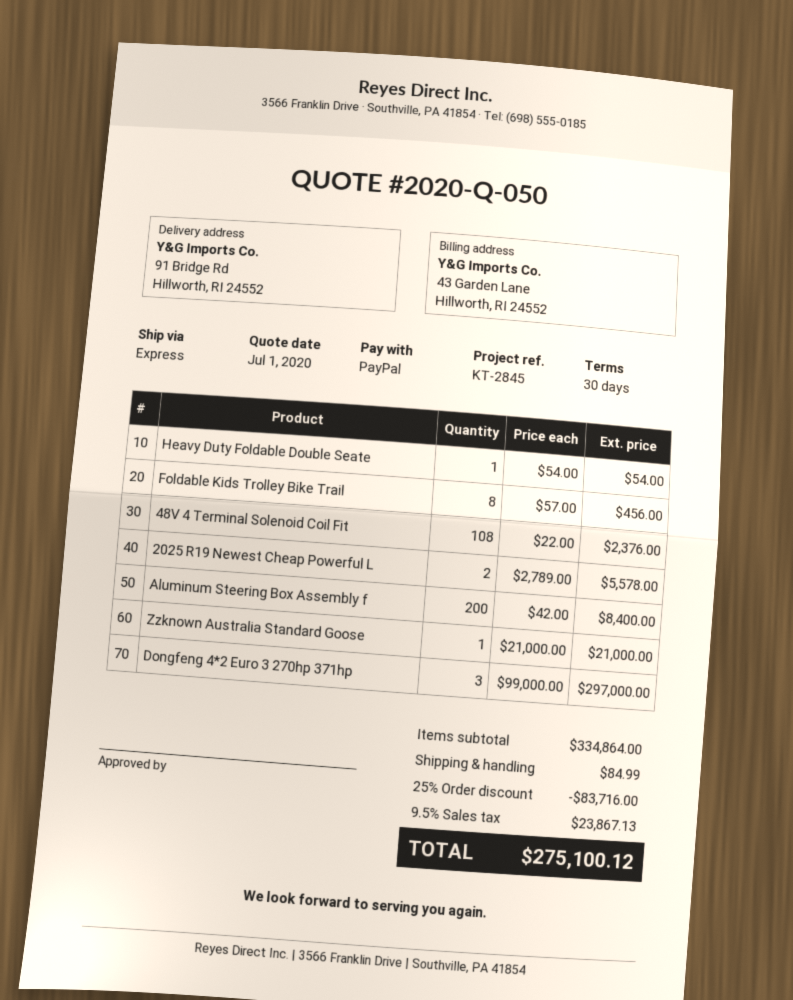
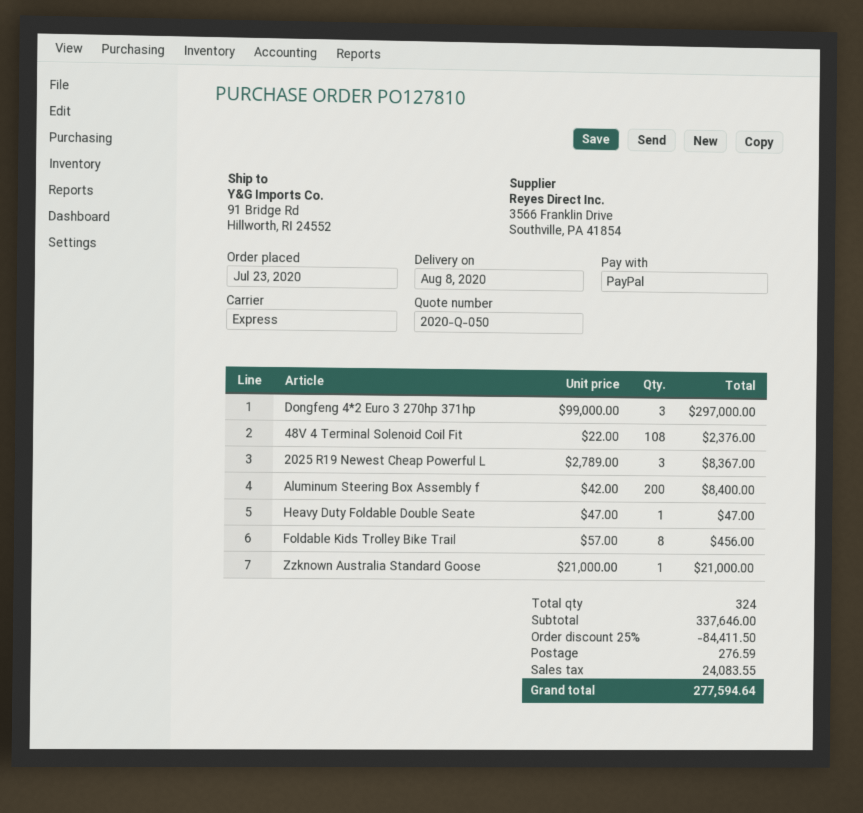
Heavy Duty Foldable Double Seate: 1 x 54.00 = 54.00 -> 1 x 47.00 = 47.00
2025 R19 Newest Cheap Powerful L: 2 x 2789.00 = 5578.00 -> 3 x 2789.00 = 8367.00
subtotal: 334864.00 -> 337646.00
discount: 25% = 83716.00 -> 25% = 84411.50
shipping: 84.99 -> 276.59
tax: 23867.13 -> 24083.55
total: 275100.12 -> 277594.64

